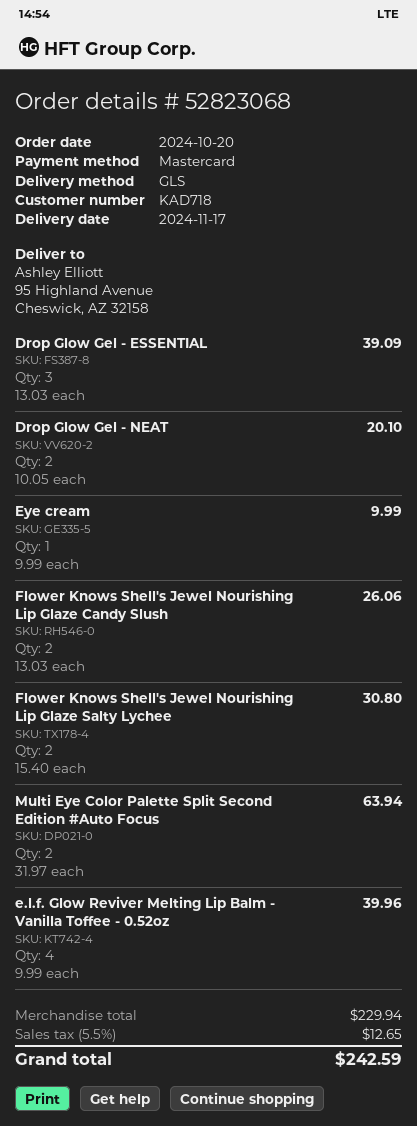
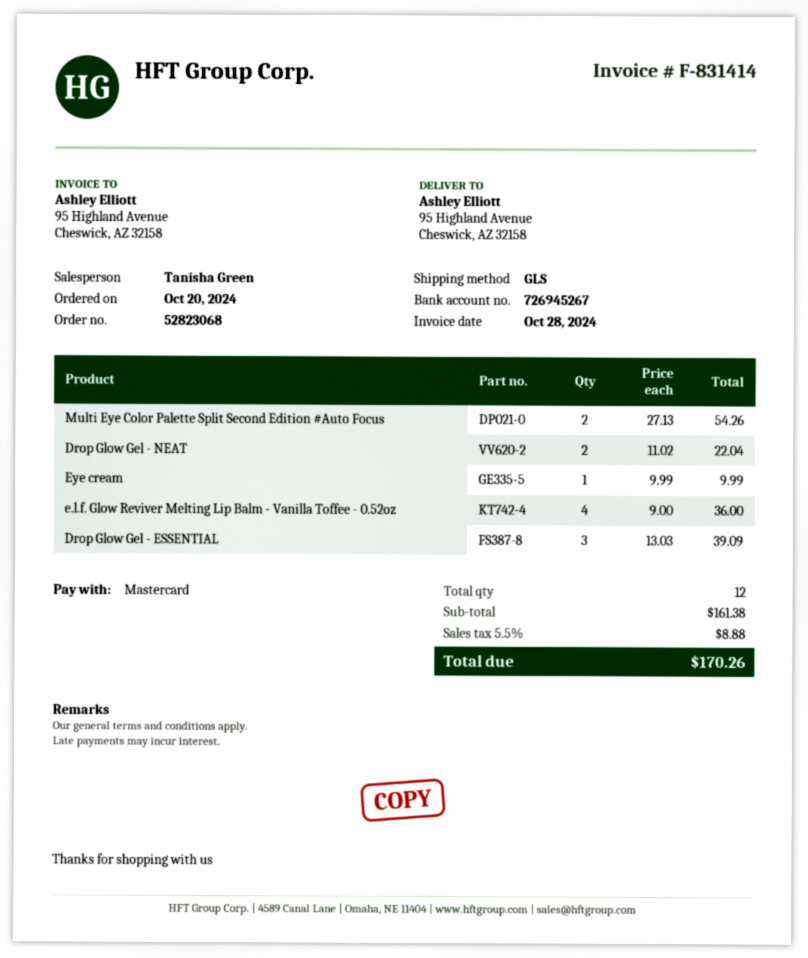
Drop Glow Gel - NEAT: 2 x 10.05 = 20.10 -> 2 x 11.02 = 22.04
Flower Knows Shell's Jewel Nourishing Lip Glaze Candy Slush: 2 x 13.03 = 26.06 -> none
Flower Knows Shell's Jewel Nourishing Lip Glaze Salty Lychee: 2 x 15.40 = 30.80 -> none
Multi Eye Color Palette Split Second Edition #Auto Focus: 2 x 31.97 = 63.94 -> 2 x 27.13 = 54.26
e.l.f. Glow Reviver Melting Lip Balm - Vanilla Toffee - 0.52oz: 4 x 9.99 = 39.96 -> 4 x 9.00 = 36.00
subtotal: 229.94 -> 161.38
tax: 5.5% = 12.65 -> 5.5% = 8.88
total: 242.59 -> 170.26

